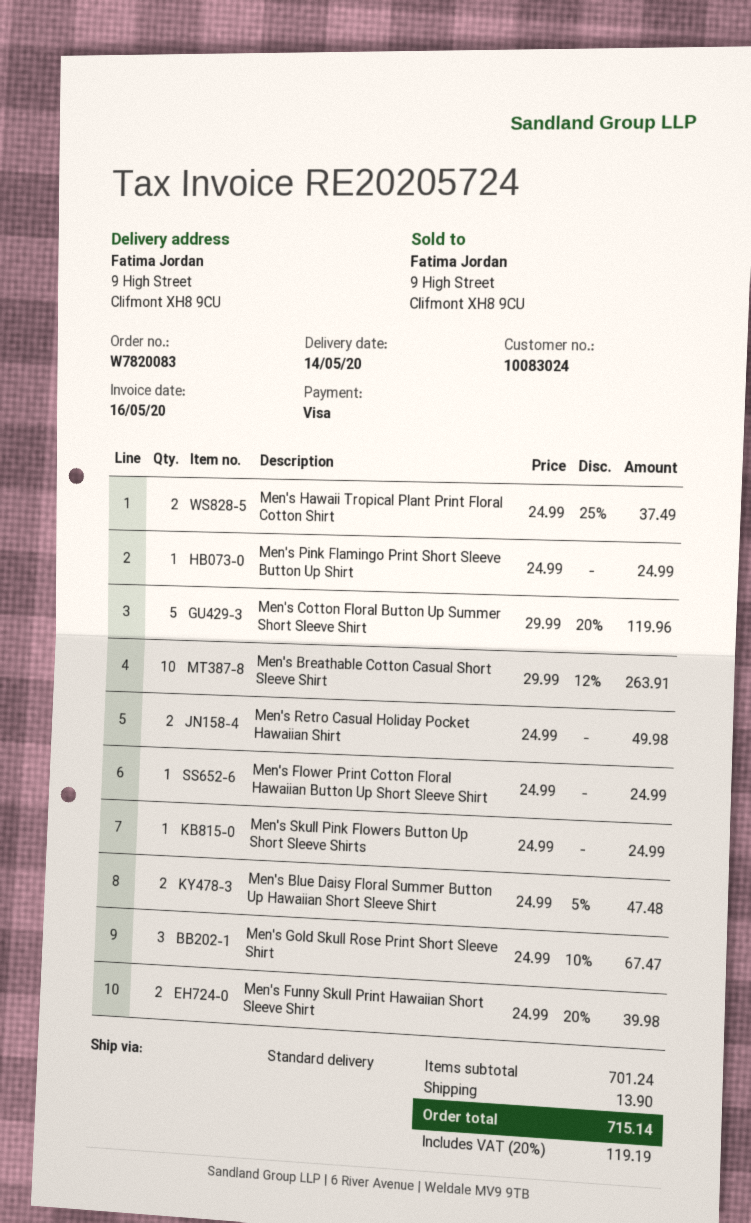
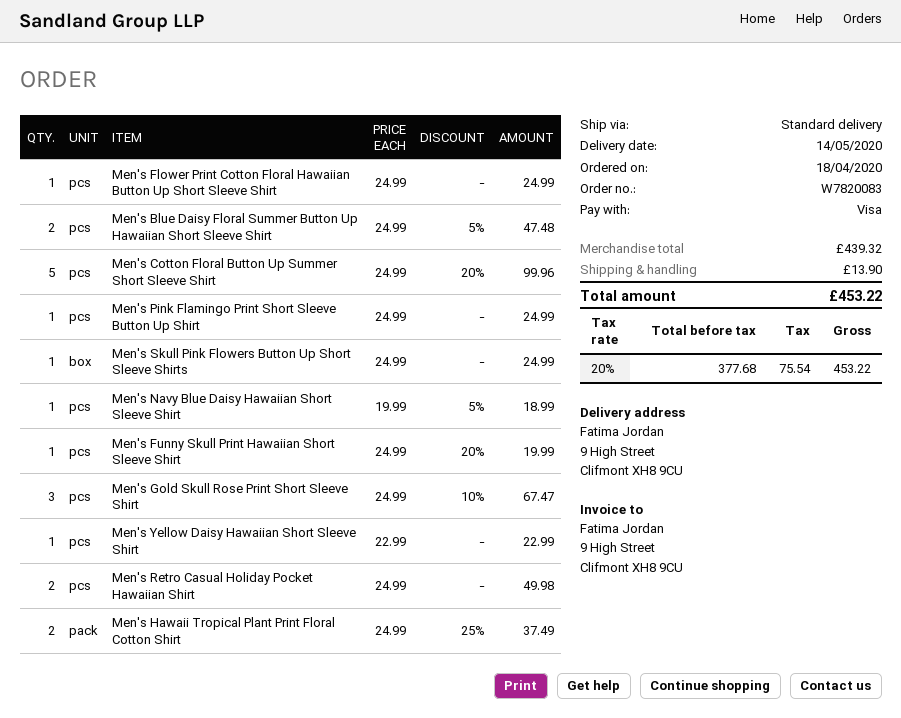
Men's Cotton Floral Button Up Summer Short Sleeve Shirt: 5 x 29.99 - 20% = 119.96 -> 5 x 24.99 - 20% = 99.96
Men's Breathable Cotton Casual Short Sleeve Shirt: 10 x 29.99 - 12% = 263.91 -> none
Men's Funny Skull Print Hawaiian Short Sleeve Shirt: 2 x 24.99 - 20% = 39.98 -> 1 x 24.99 - 20% = 19.99
Men's Navy Blue Daisy Hawaiian Short Sleeve Shirt: none -> 1 x 19.99 - 5% = 18.99
Men's Yellow Daisy Hawaiian Short Sleeve Shirt: none -> 1 x 22.99 = 22.99
subtotal: 701.24 -> 439.32
tax: 20% = 119.19 -> 20% = 75.54
total: 715.14 -> 453.22

